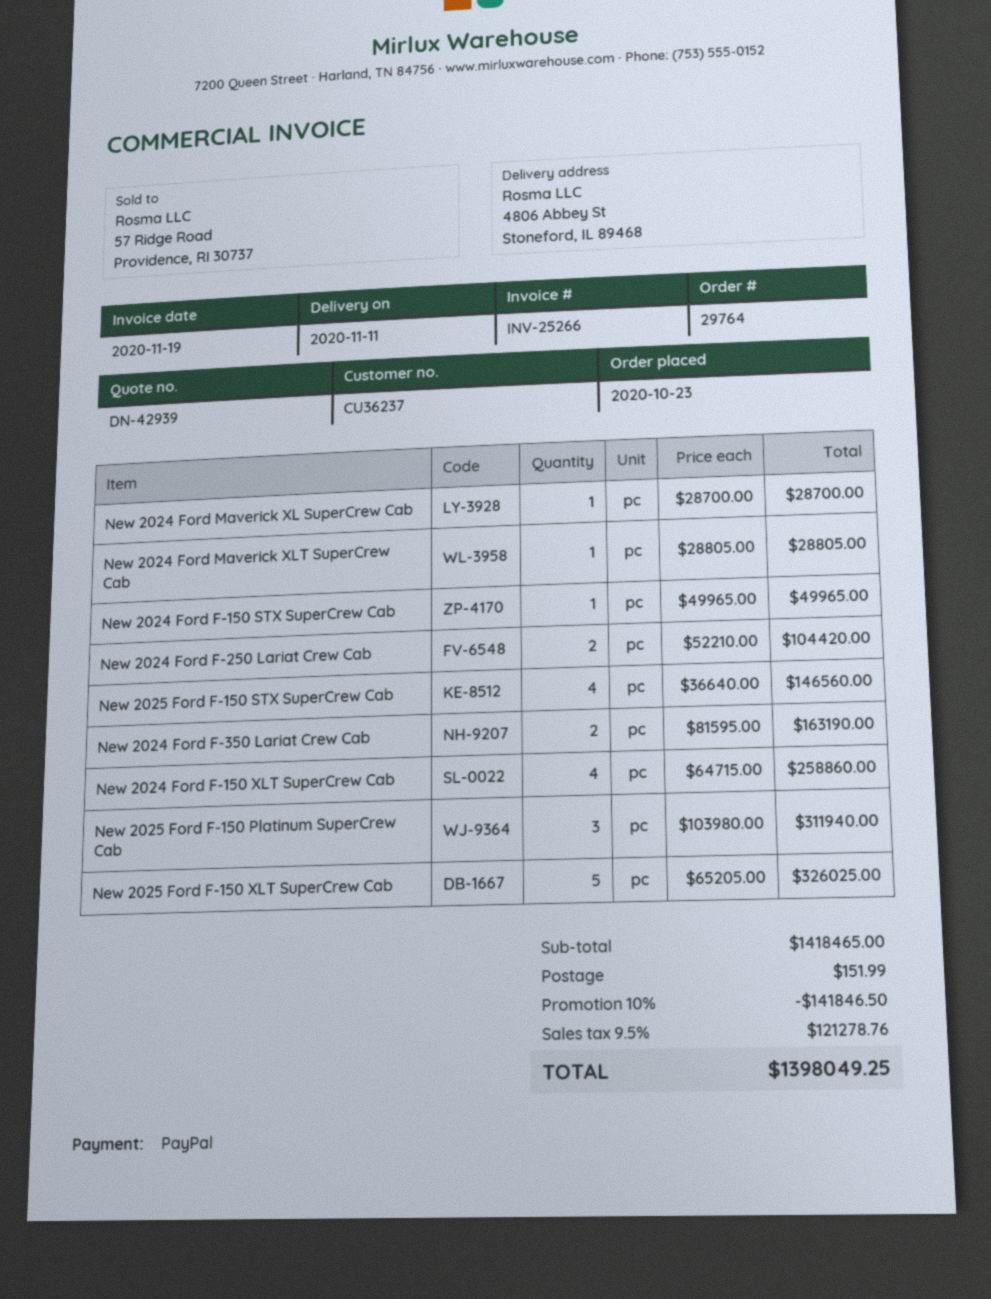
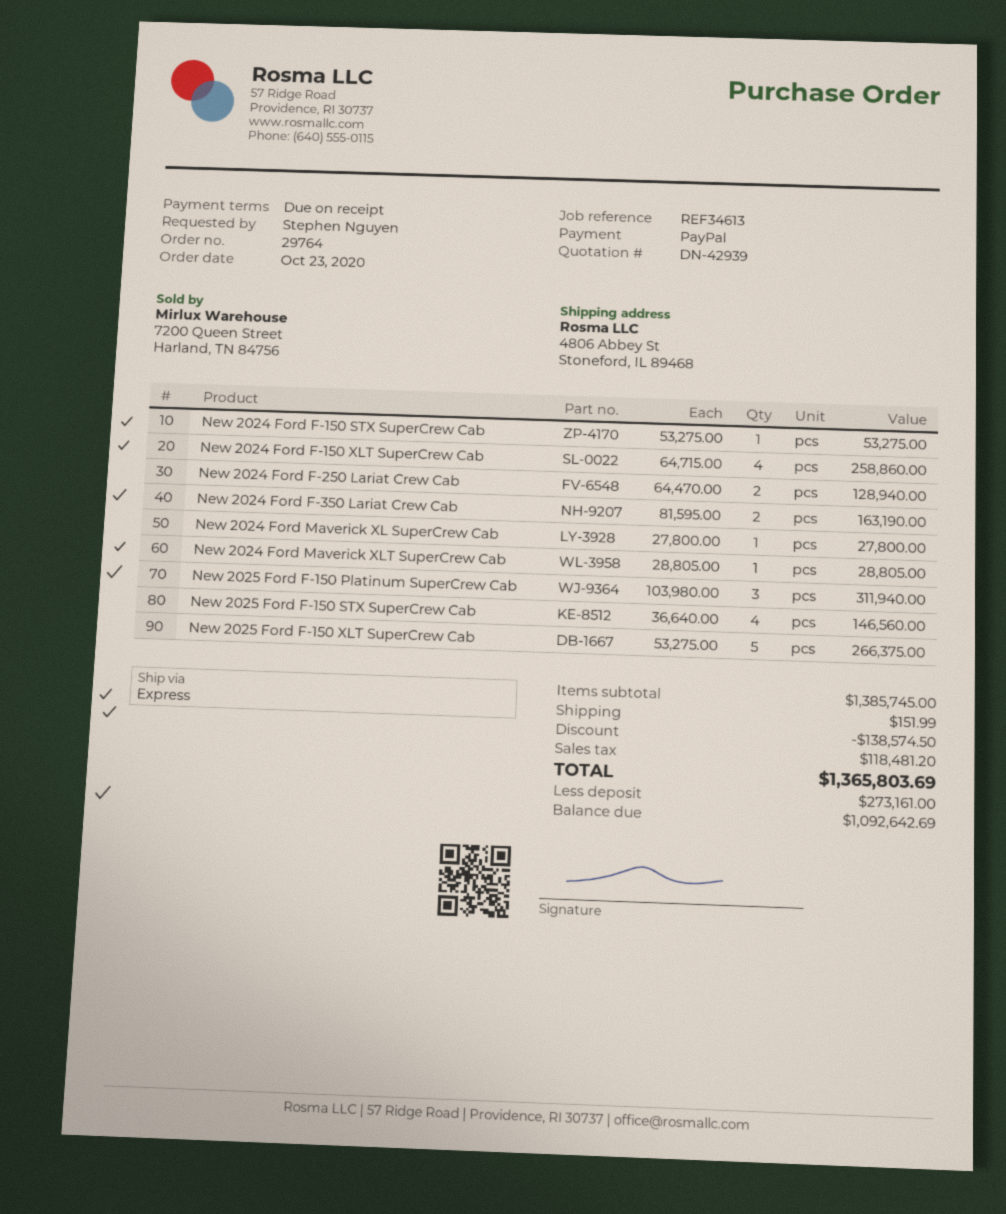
New 2024 Ford Maverick XL SuperCrew Cab: 1 x 28700.00 = 28700.00 -> 1 x 27800.00 = 27800.00
New 2024 Ford F-150 STX SuperCrew Cab: 1 x 49965.00 = 49965.00 -> 1 x 53275.00 = 53275.00
New 2024 Ford F-250 Lariat Crew Cab: 2 x 52210.00 = 104420.00 -> 2 x 64470.00 = 128940.00
New 2025 Ford F-150 XLT SuperCrew Cab: 5 x 65205.00 = 326025.00 -> 5 x 53275.00 = 266375.00
subtotal: 1418465.00 -> 1385745.00
discount: 141846.50 -> 138574.50
tax: 121278.76 -> 118481.20
total: 1398049.25 -> 1365803.69

